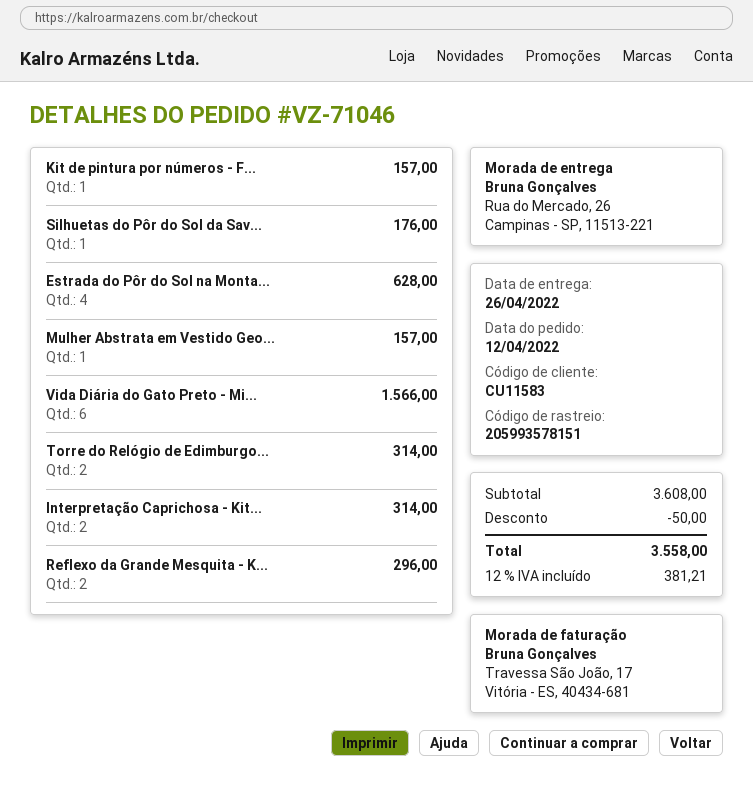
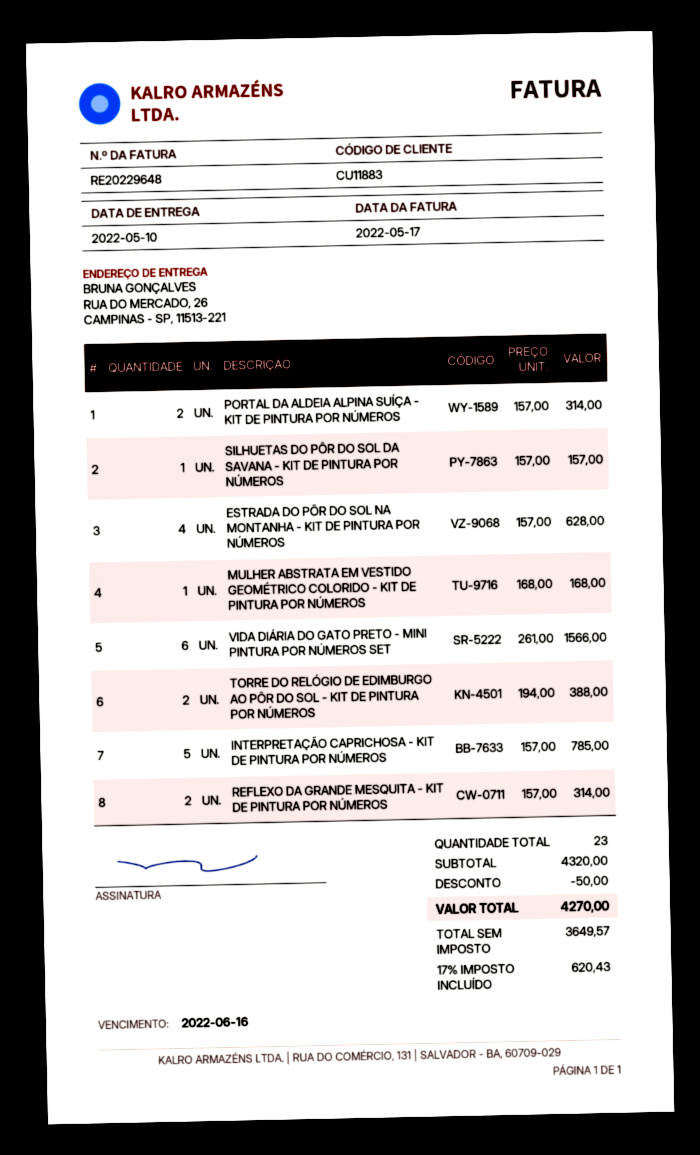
delivery date: 2022-04-26 -> 2022-05-10
customer number: CU11583 -> CU11883
Kit de pintura por números - F...: 1 for 157.00 -> none
Silhuetas do Pôr do Sol da Sav...: 1 for 176.00 -> 1 for 157.00
Mulher Abstrata em Vestido Geo...: 1 for 157.00 -> 1 for 168.00
Torre do Relógio de Edimburgo...: 2 for 314.00 -> 2 for 388.00
Interpretação Caprichosa - Kit...: 2 for 314.00 -> 5 for 785.00
Reflexo da Grande Mesquita - K...: 2 for 296.00 -> 2 for 314.00
PORTAL DA ALDEIA ALPINA SUÍÇA - KIT DE PINTURA POR NÚMEROS: none -> 2 for 314.00
subtotal: 3608.00 -> 4320.00
tax: 12% = 381.21 -> 17% = 620.43
total: 3558.00 -> 4270.00

